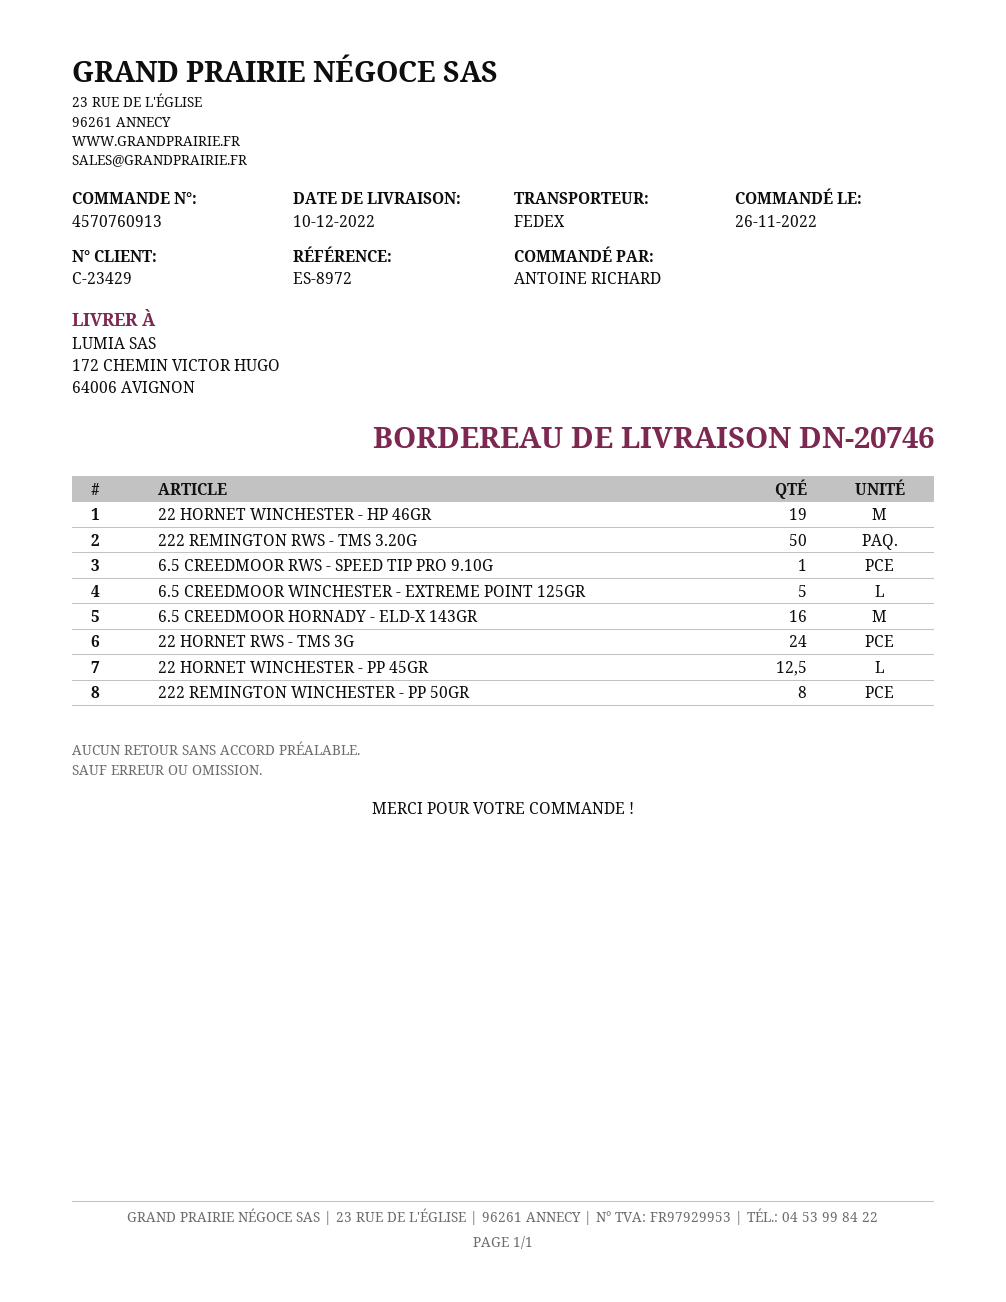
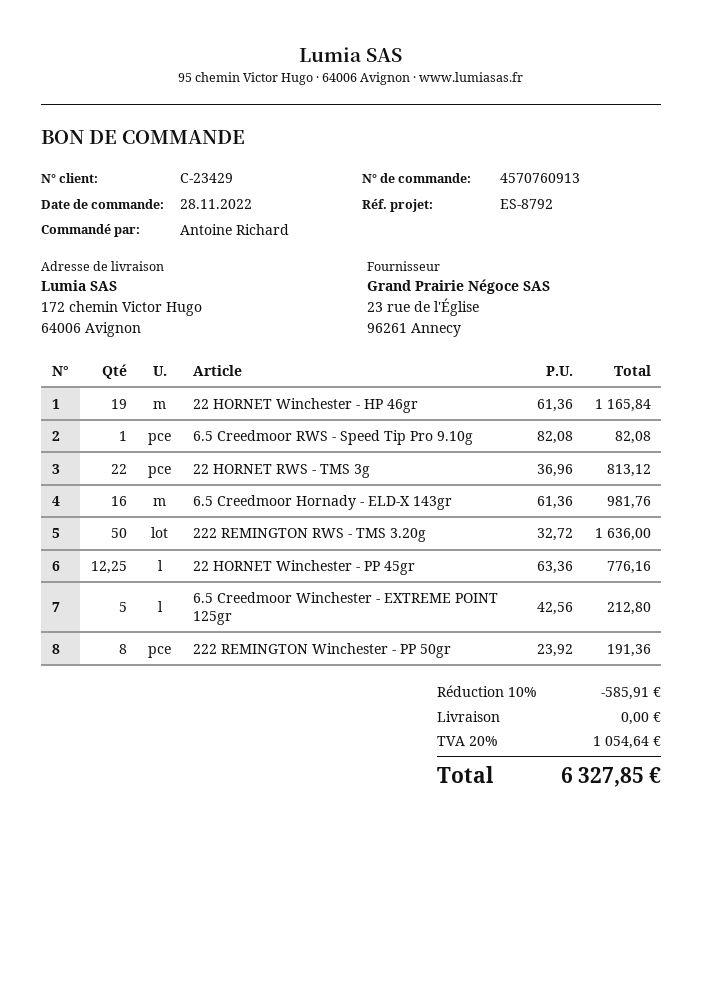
order date: 2022-11-26 -> 2022-11-28
reference: ES-8972 -> ES-8792
22 HORNET RWS - TMS 3G: 24 -> 22
22 HORNET WINCHESTER - PP 45GR: 12.5 -> 12.25

